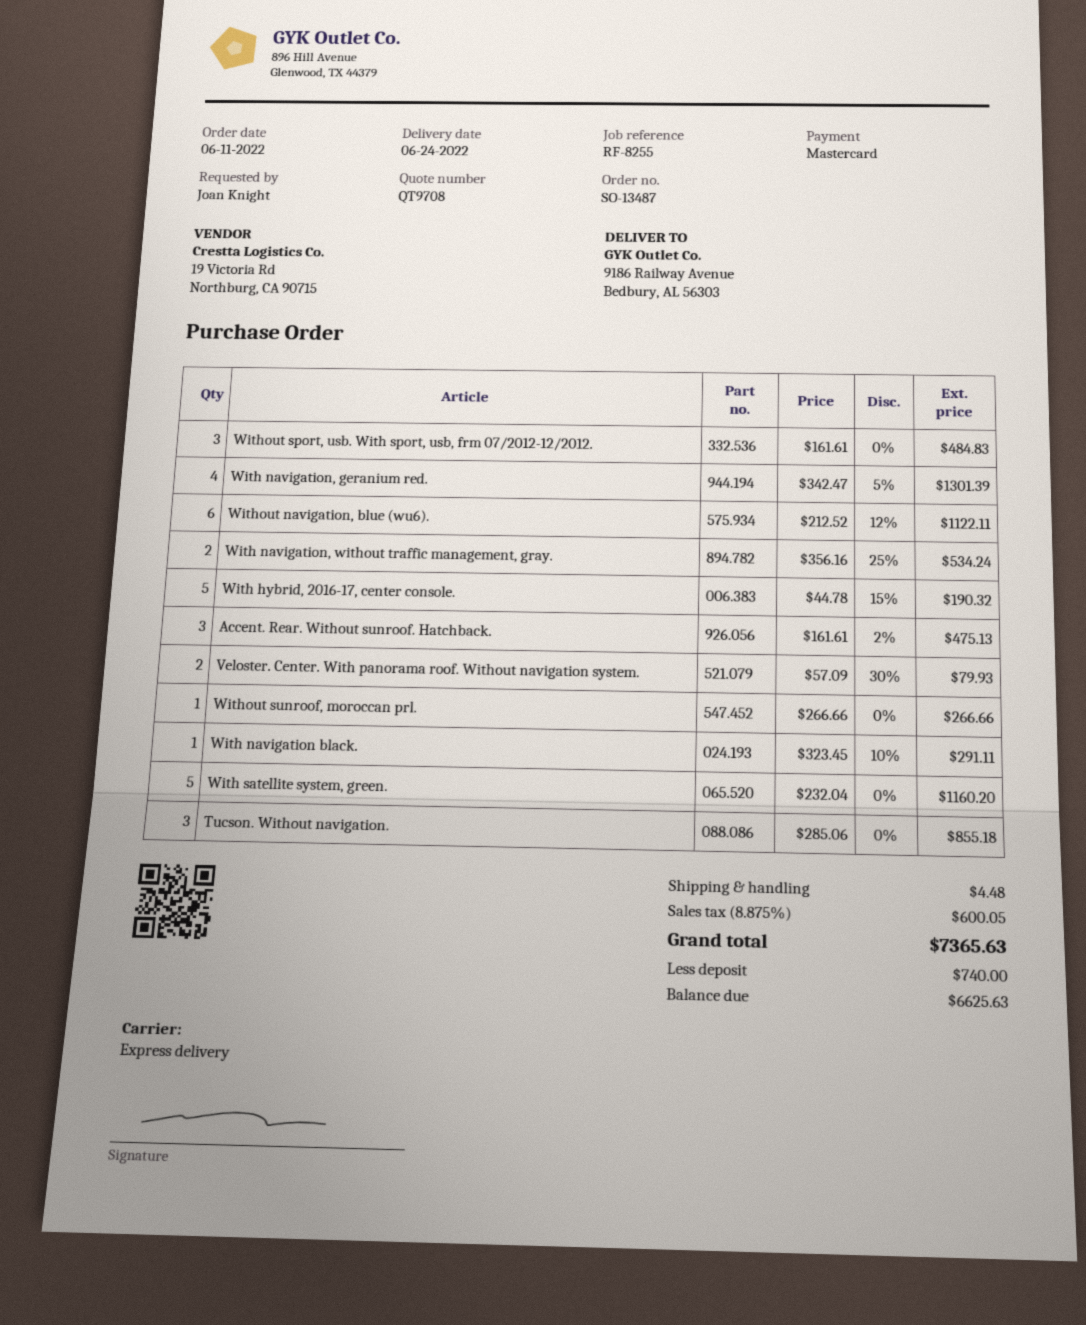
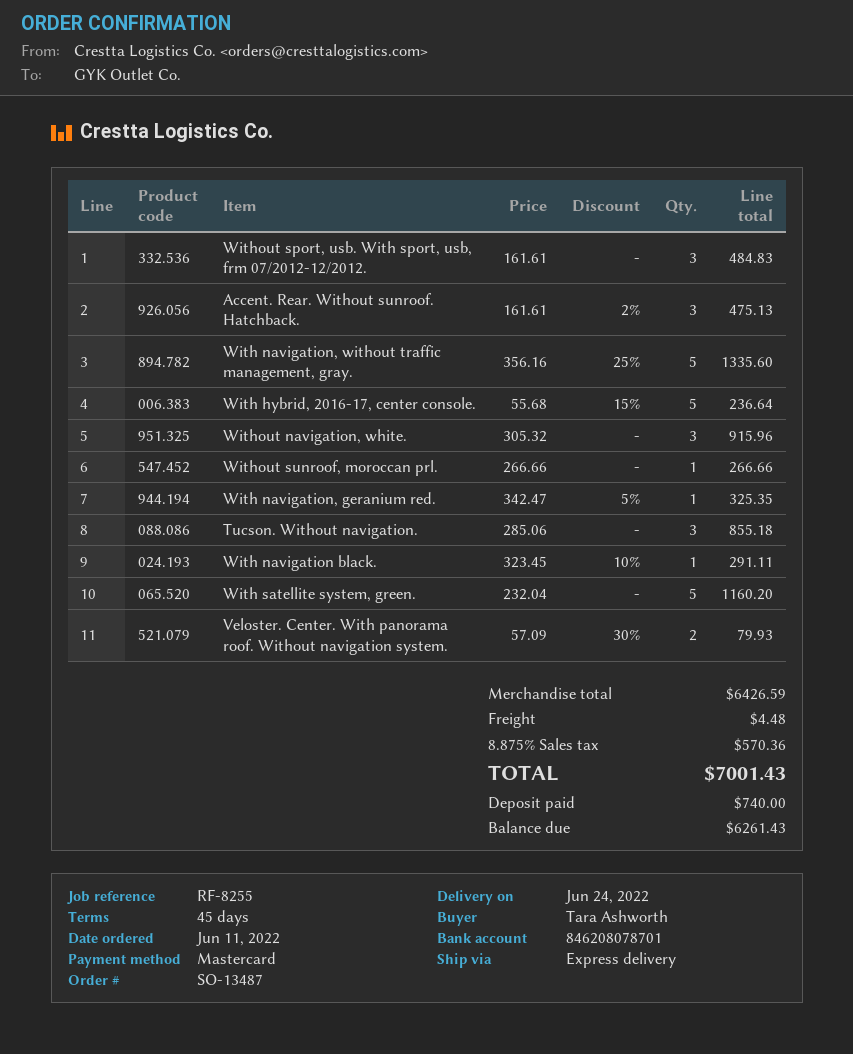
ordered by: Joan Knight -> Tara Ashworth
With navigation, geranium red.: 4 x 342.47 - 5% = 1301.39 -> 1 x 342.47 - 5% = 325.35
Without navigation, blue (wu6).: 6 x 212.52 - 12% = 1122.11 -> none
With navigation, without traffic management, gray.: 2 x 356.16 - 25% = 534.24 -> 5 x 356.16 - 25% = 1335.60
With hybrid, 2016-17, center console.: 5 x 44.78 - 15% = 190.32 -> 5 x 55.68 - 15% = 236.64
Without navigation, white.: none -> 3 x 305.32 = 915.96
tax: 8.875% = 600.05 -> 8.875% = 570.36
total: 7365.63 -> 7001.43
balance: 6625.63 -> 6261.43

